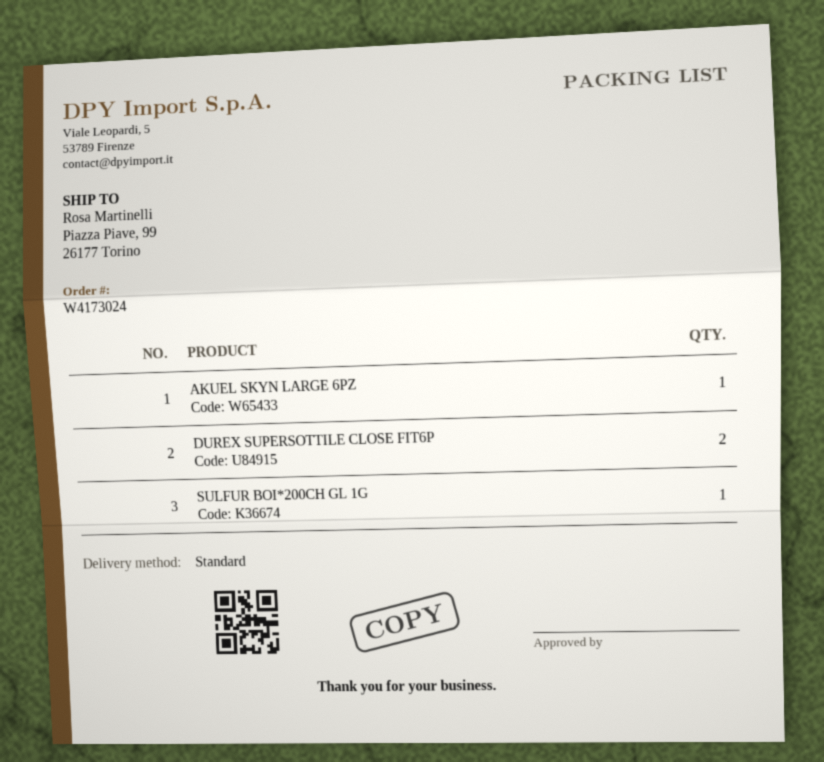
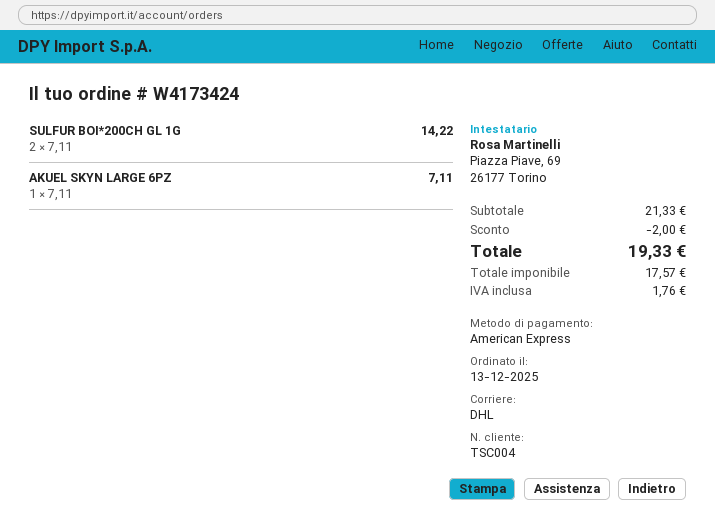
order number: W4173024 -> W4173424
shipping method: standard -> DHL
DUREX SUPERSOTTILE CLOSE FIT6P: 2 -> none
SULFUR BOI*200CH GL 1G: 1 -> 2

